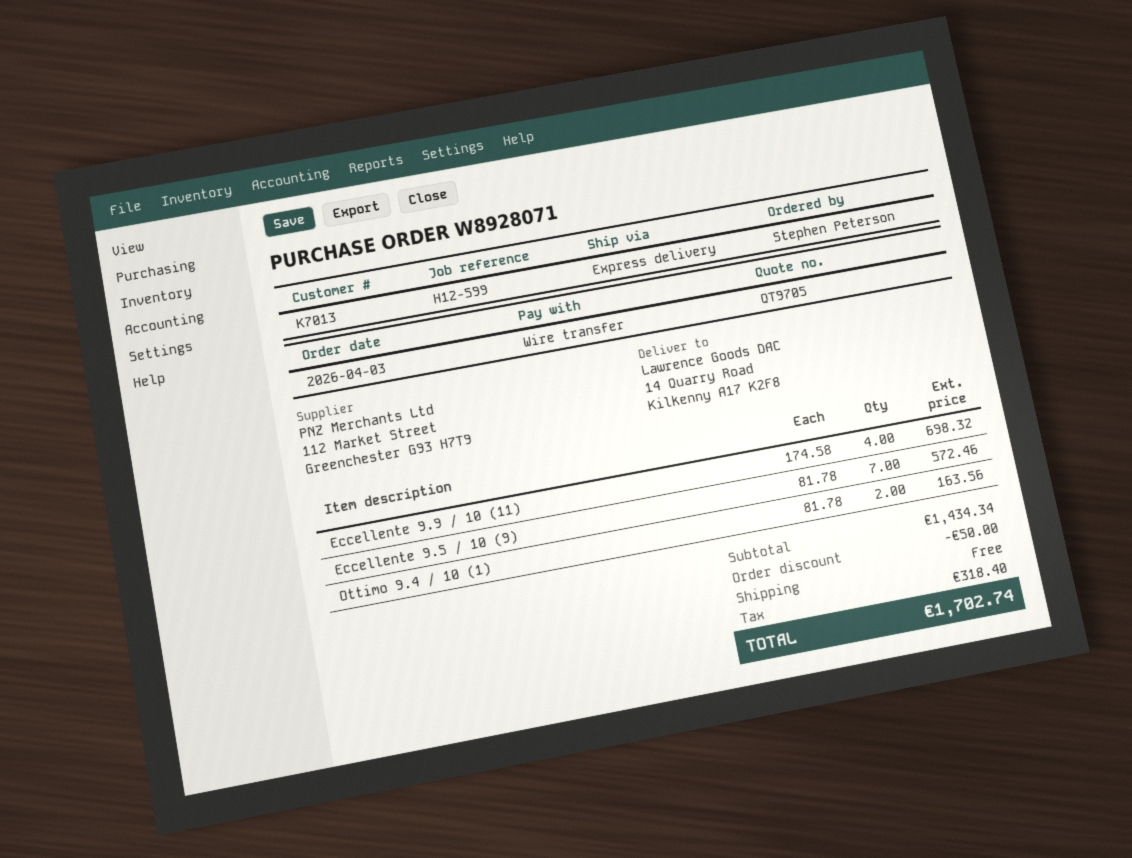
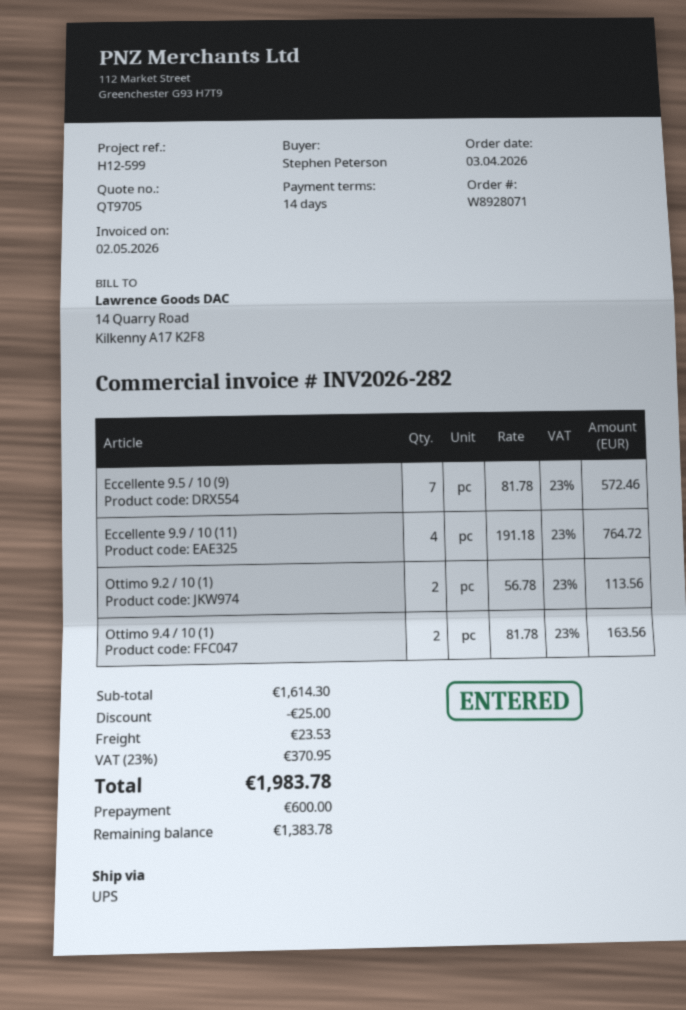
shipping method: express -> UPS
Eccellente 9.9 / 10 (11): 4 x 174.58 = 698.32 -> 4 x 191.18 = 764.72
Ottimo 9.2 / 10 (1): none -> 2 x 56.78 = 113.56
subtotal: 1434.34 -> 1614.30
discount: 50.00 -> 25.00
shipping: 0.00 -> 23.53
tax: 318.40 -> 370.95
total: 1702.74 -> 1983.78

